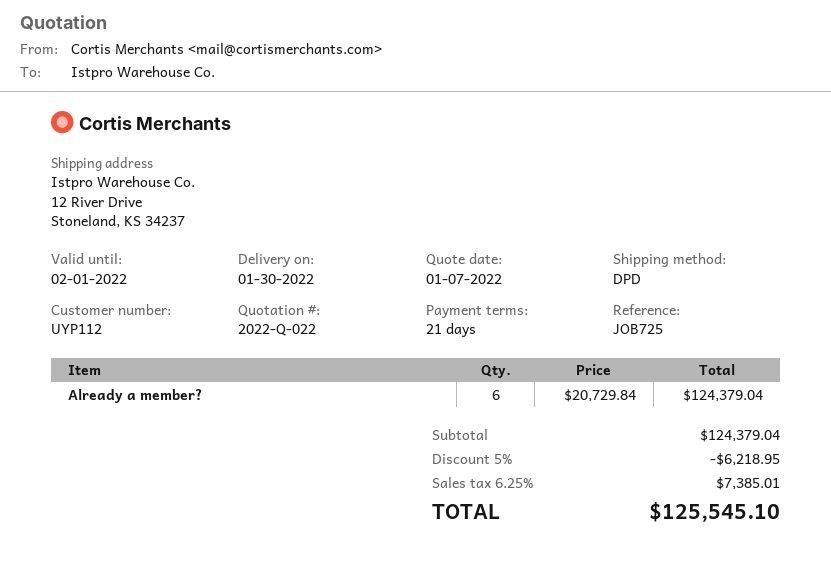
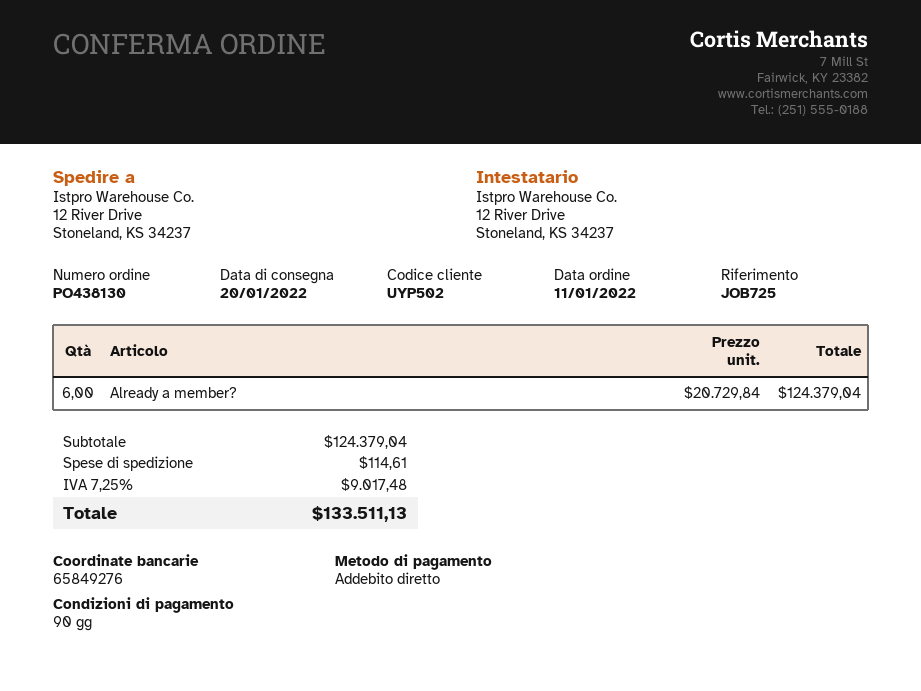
delivery date: 2022-01-30 -> 2022-01-20
payment terms: 21 days -> 90 days
customer number: UYP112 -> UYP502
discount: 5% = 6218.95 -> none
shipping: none -> 114.61
tax: 6.25% = 7385.01 -> 7.25% = 9017.48
total: 125545.10 -> 133511.13

